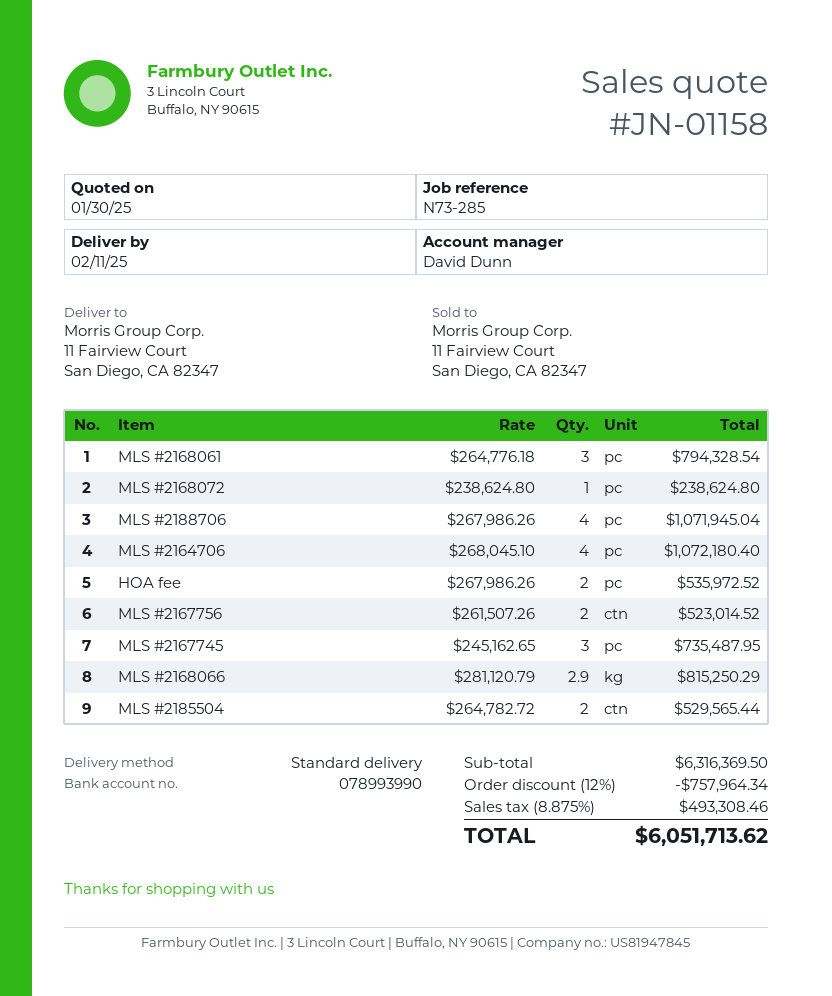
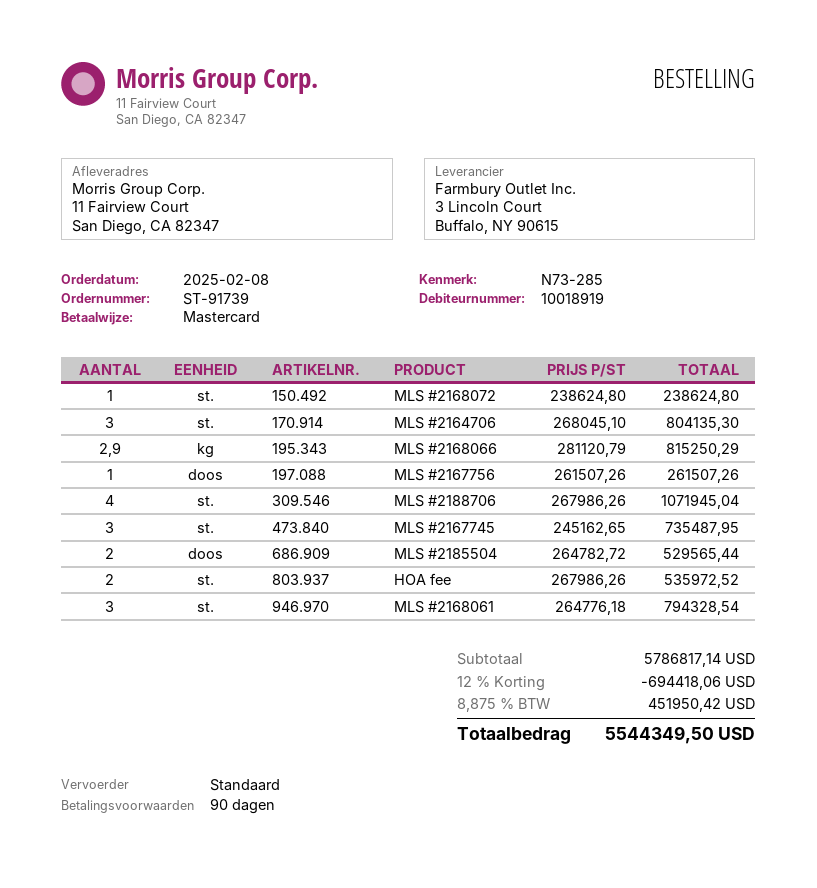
MLS #2164706: 4 x 268045.10 = 1072180.40 -> 3 x 268045.10 = 804135.30
MLS #2167756: 2 x 261507.26 = 523014.52 -> 1 x 261507.26 = 261507.26
subtotal: 6316369.50 -> 5786817.14
discount: 12% = 757964.34 -> 12% = 694418.06
tax: 8.875% = 493308.46 -> 8.875% = 451950.42
total: 6051713.62 -> 5544349.50

